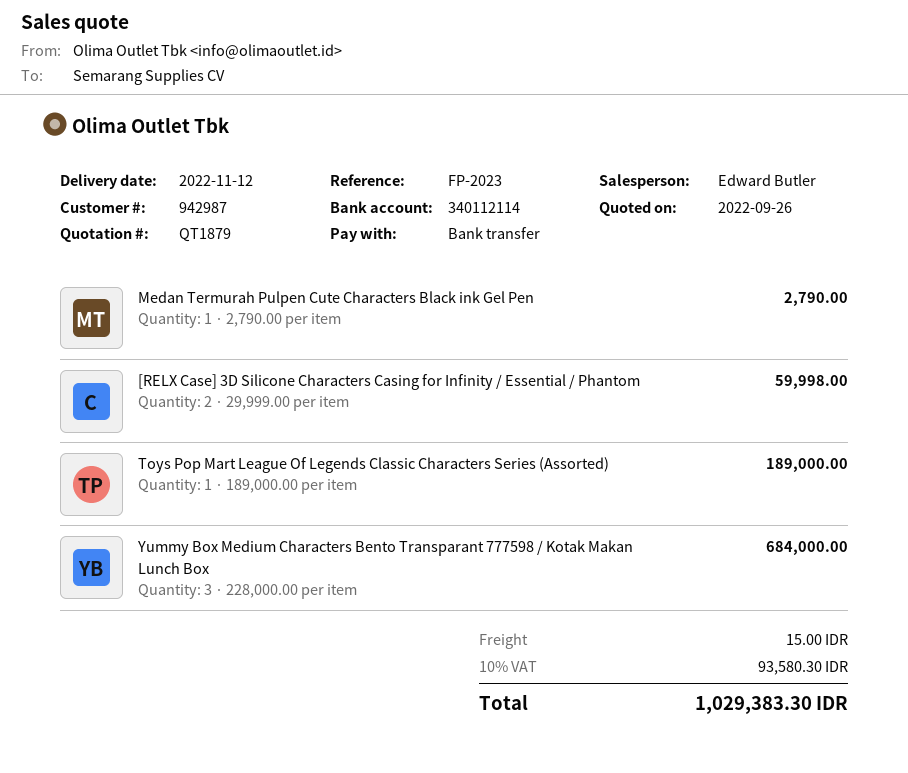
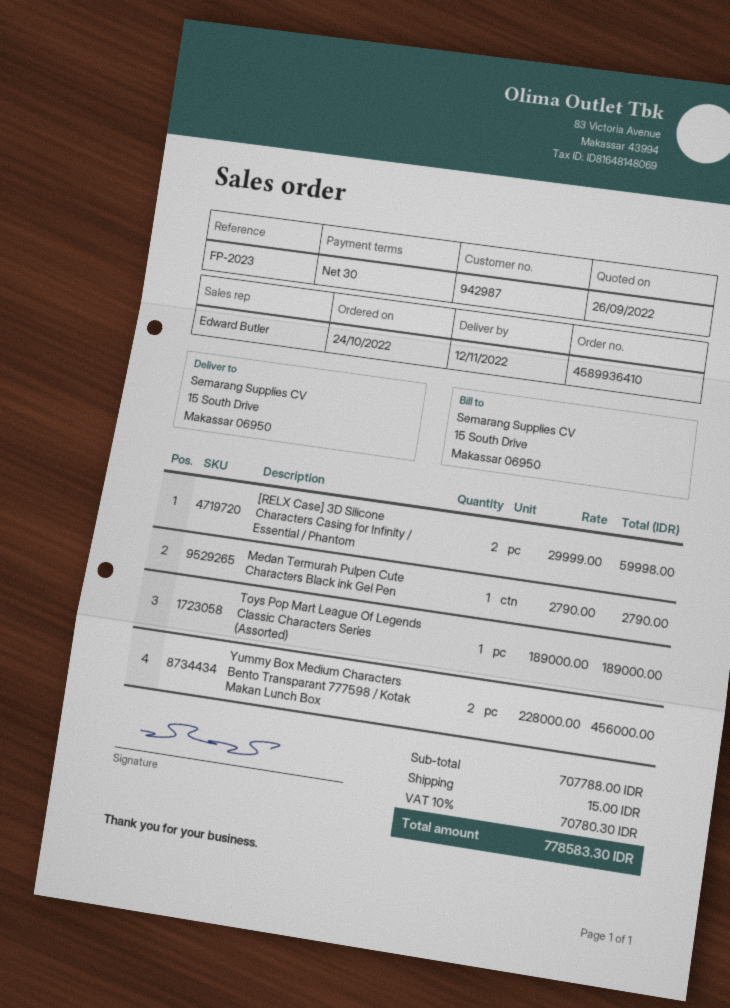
Yummy Box Medium Characters Bento Transparant 777598 / Kotak Makan Lunch Box: 3 x 228000.00 = 684000.00 -> 2 x 228000.00 = 456000.00
tax: 10% = 93580.30 -> 10% = 70780.30
total: 1029383.30 -> 778583.30

